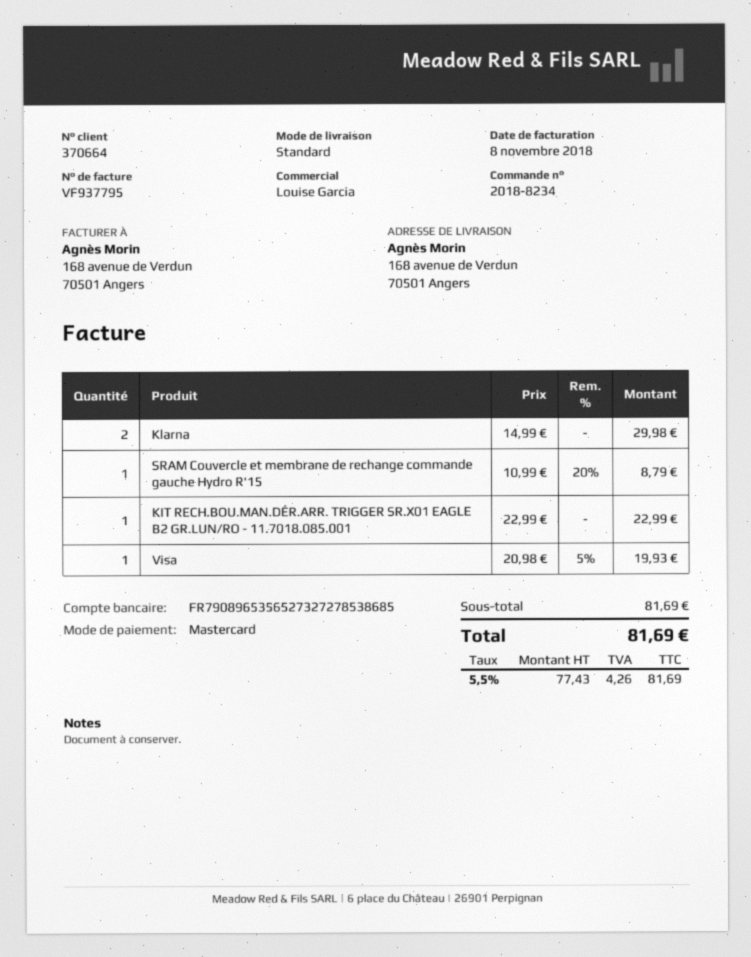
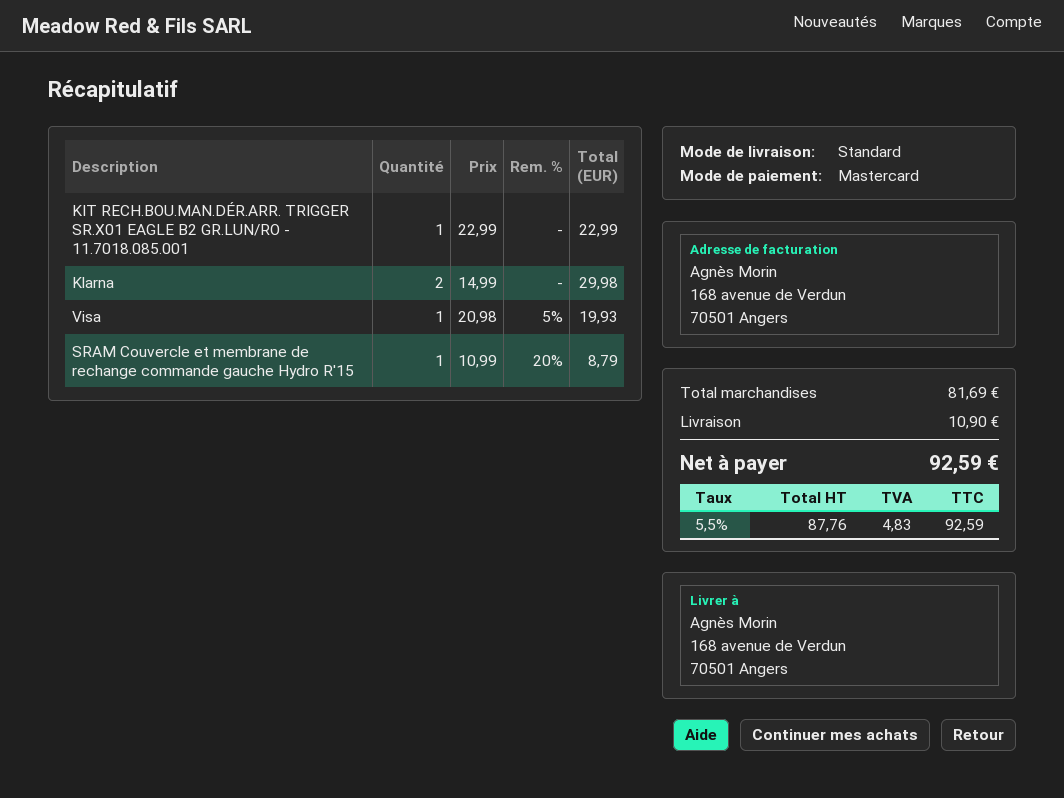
shipping: none -> 10.90
net: 77.43 -> 87.76
tax: 5.5% = 4.26 -> 5.5% = 4.83
total: 81.69 -> 92.59

